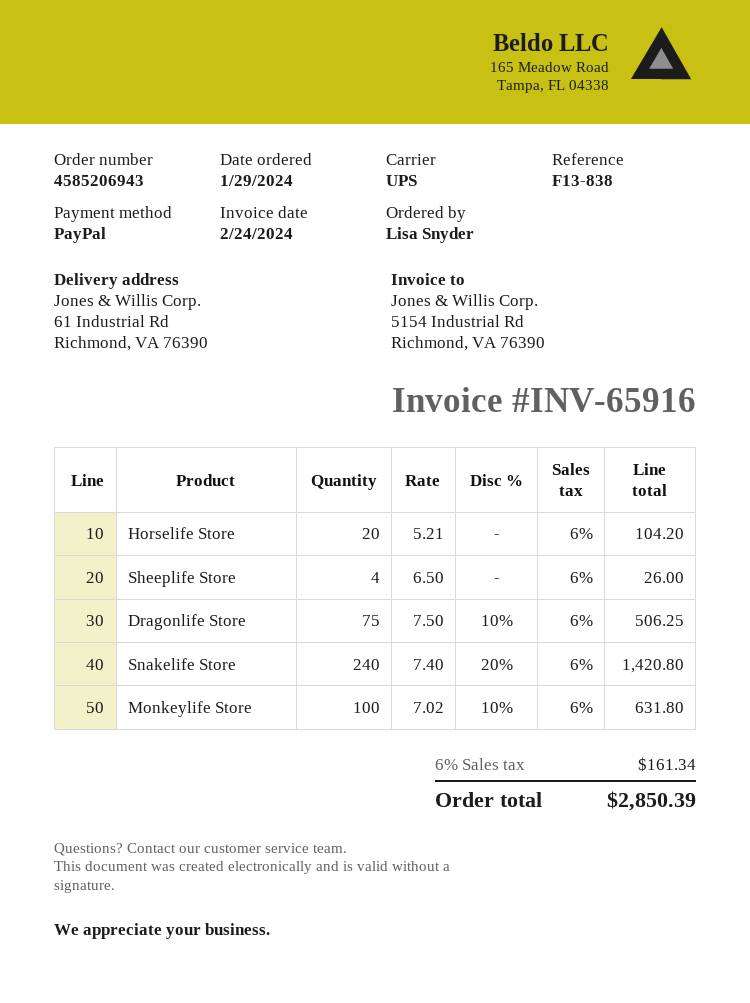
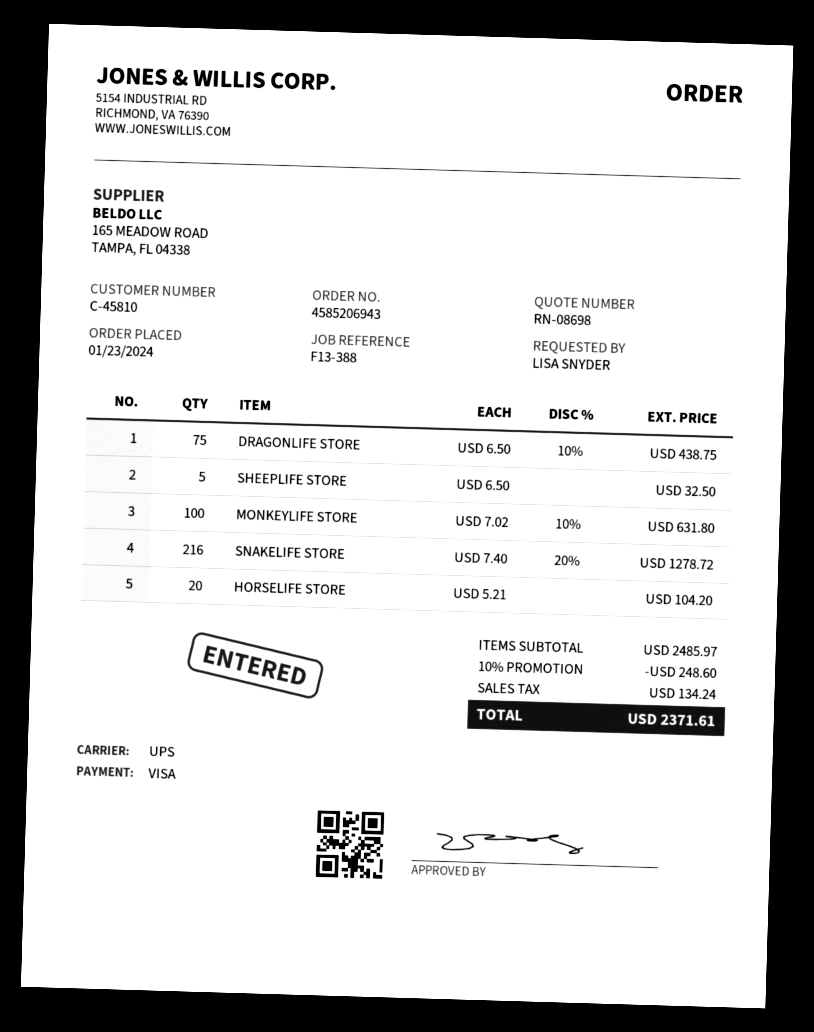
order date: 2024-01-29 -> 2024-01-23
reference: F13-838 -> F13-388
payment method: PayPal -> Visa
Sheeplife Store: 4 x 6.50 = 26.00 -> 5 x 6.50 = 32.50
Dragonlife Store: 75 x 7.50 - 10% = 506.25 -> 75 x 6.50 - 10% = 438.75
Snakelife Store: 240 x 7.40 - 20% = 1420.80 -> 216 x 7.40 - 20% = 1278.72
discount: none -> 10% = 248.60
tax: 161.34 -> 134.24
total: 2850.39 -> 2371.61

